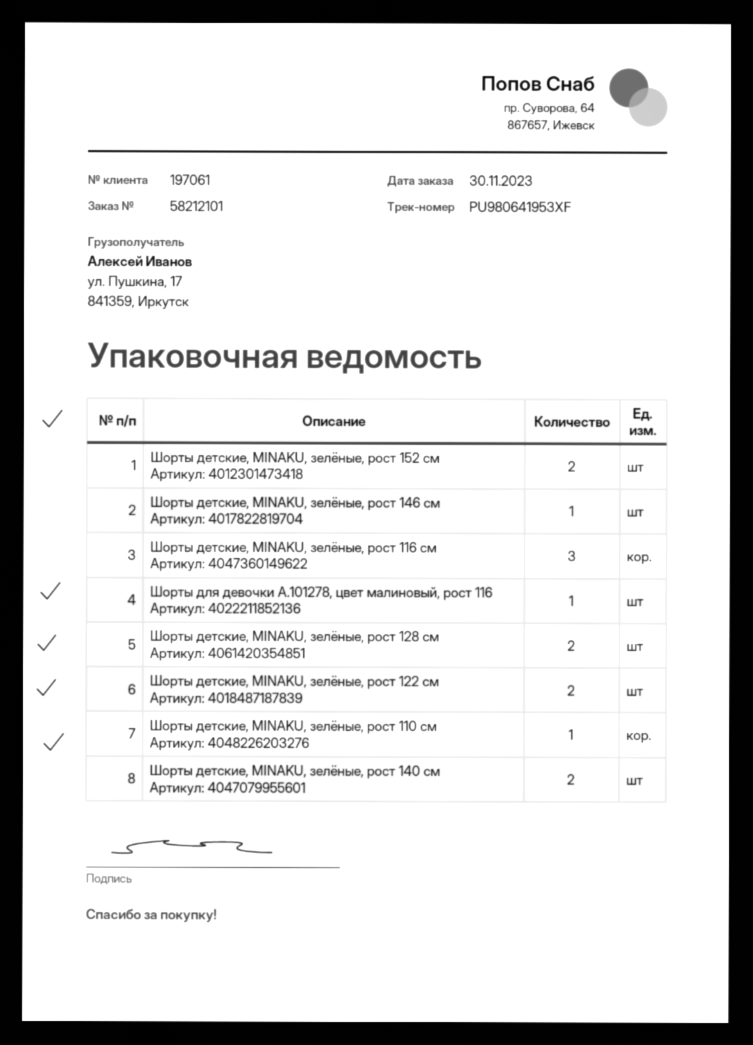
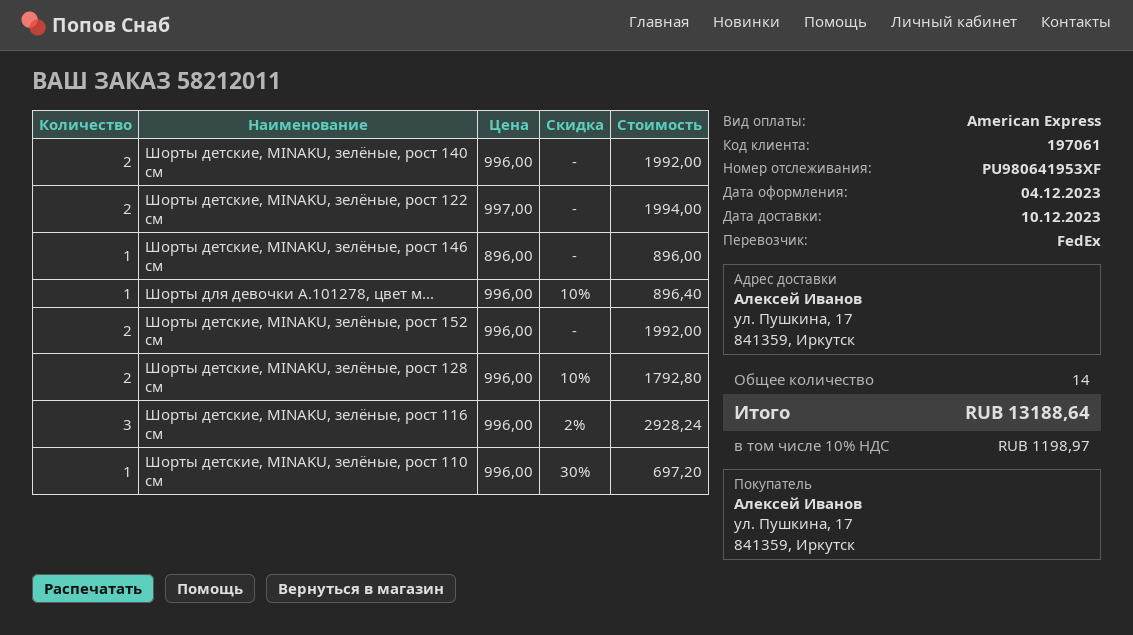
order number: 58212101 -> 58212011
order date: 2023-11-30 -> 2023-12-04

